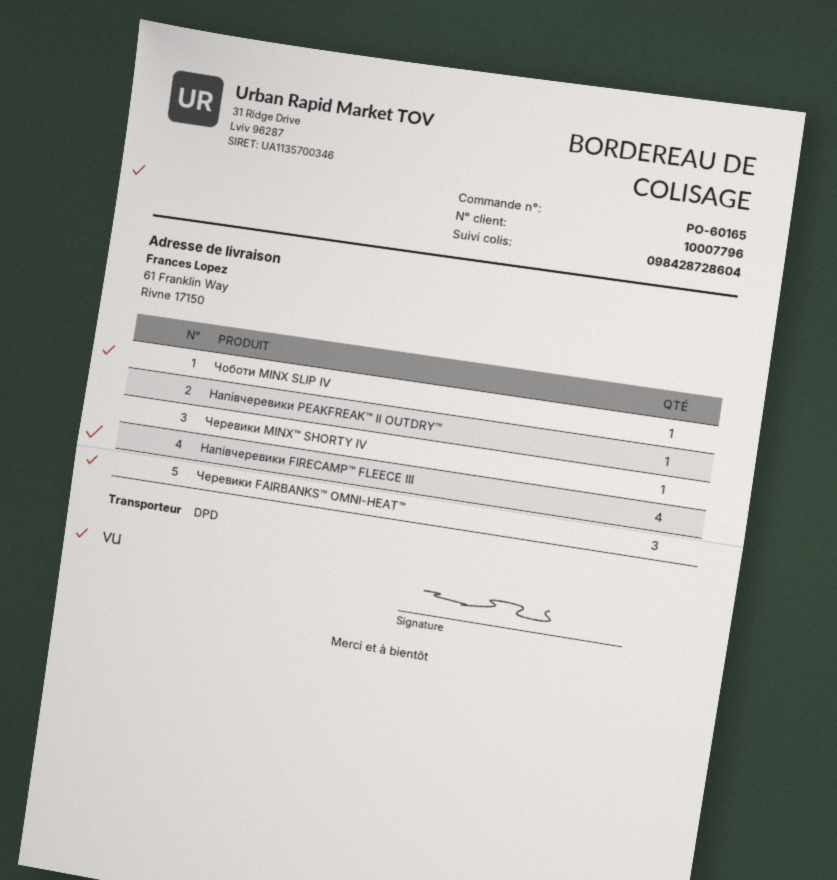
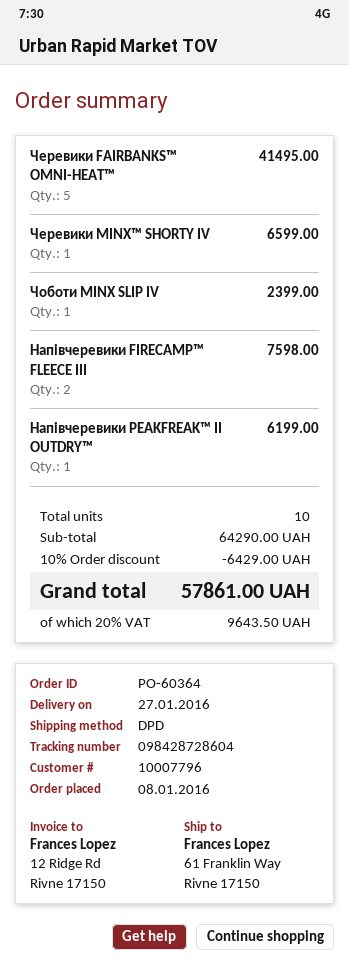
order number: PO-60165 -> PO-60364
Напівчеревики FIRECAMP™ FLEECE III: 4 -> 2
Черевики FAIRBANKS™ OMNI-HEAT™: 3 -> 5

